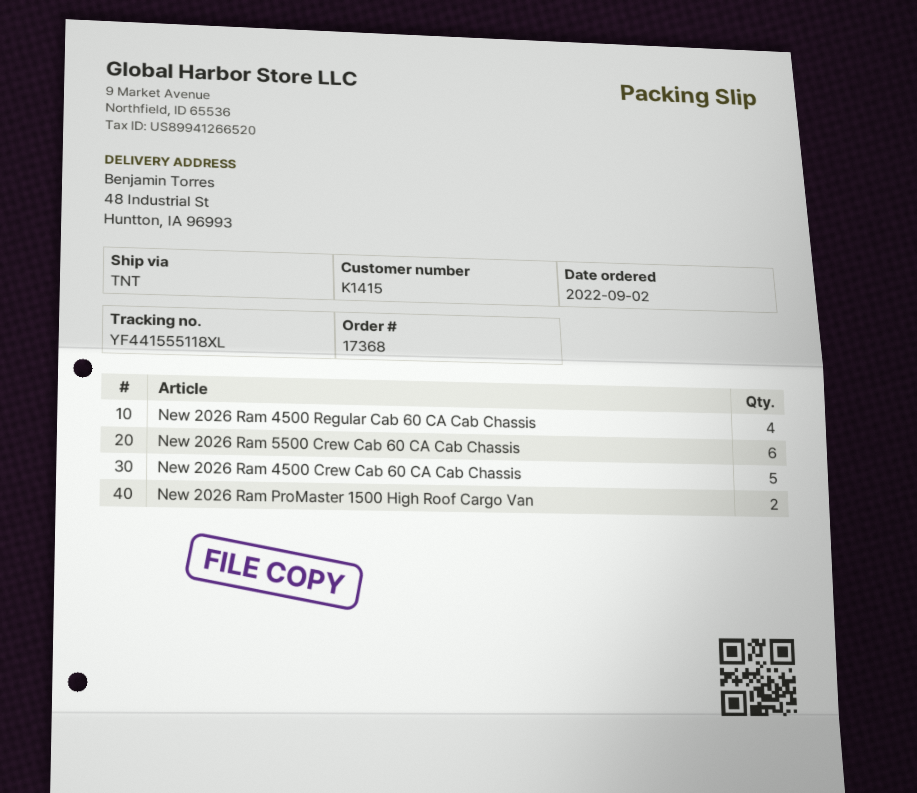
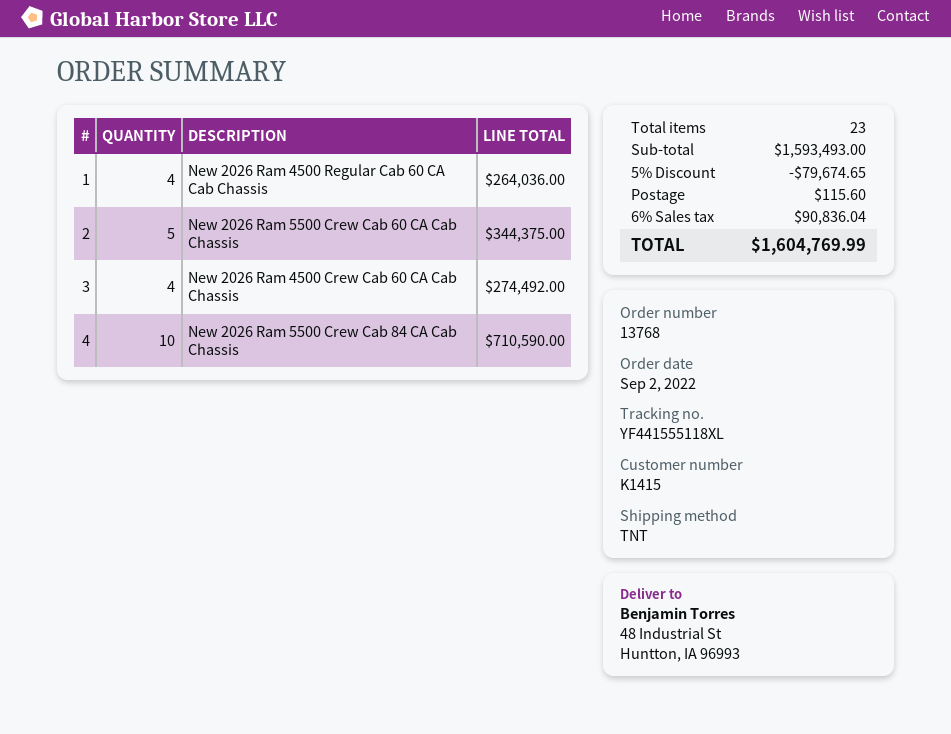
order number: 17368 -> 13768
New 2026 Ram 5500 Crew Cab 60 CA Cab Chassis: 6 -> 5
New 2026 Ram 4500 Crew Cab 60 CA Cab Chassis: 5 -> 4
New 2026 Ram ProMaster 1500 High Roof Cargo Van: 2 -> none
New 2026 Ram 5500 Crew Cab 84 CA Cab Chassis: none -> 10

